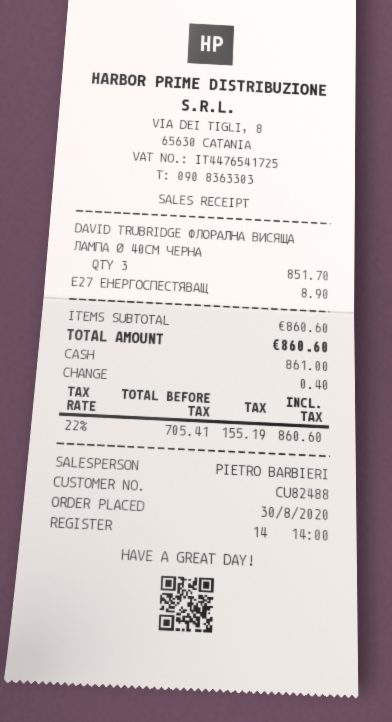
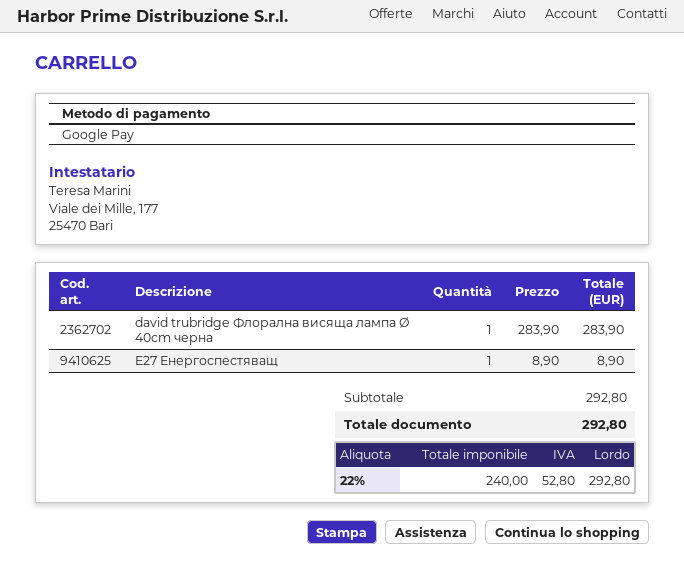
payment method: cash -> Google Pay
DAVID TRUBRIDGE ФЛОРАЛНА ВИСЯЩА ЛАМПА Ø 40CM ЧЕРНА: 3 for 851.70 -> 1 for 283.90
subtotal: 860.60 -> 292.80
net: 705.41 -> 240.00
tax: 22% = 155.19 -> 22% = 52.80
total: 860.60 -> 292.80

